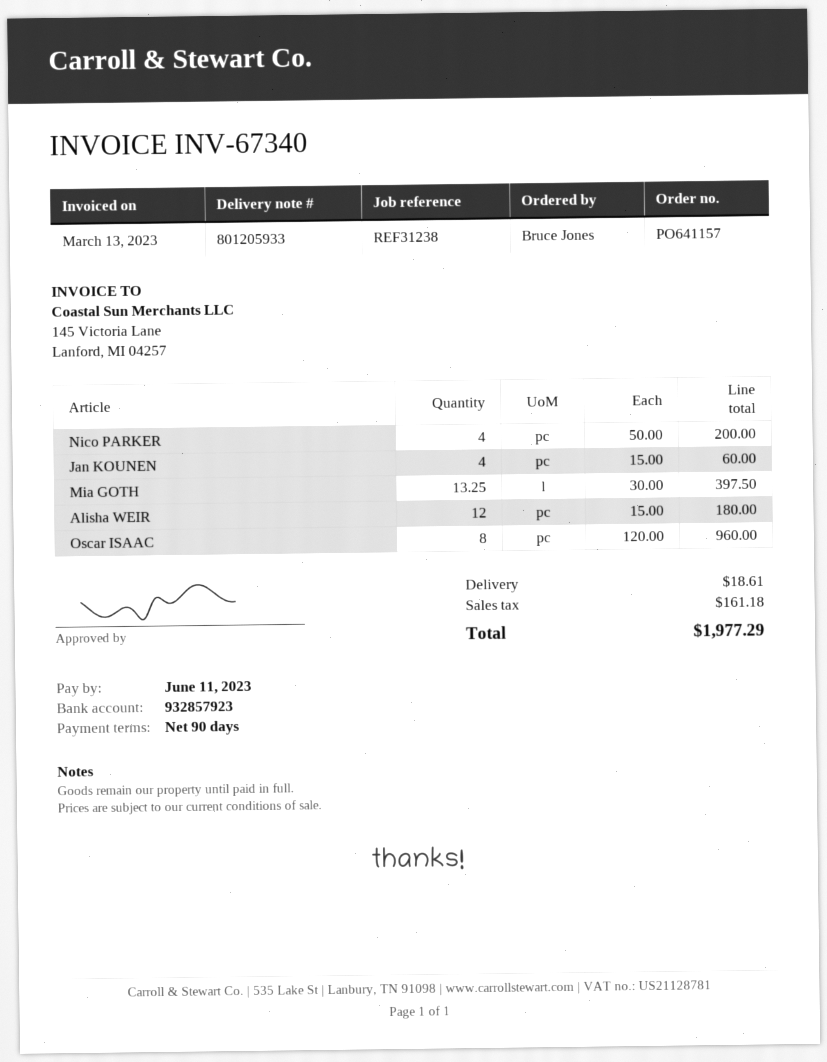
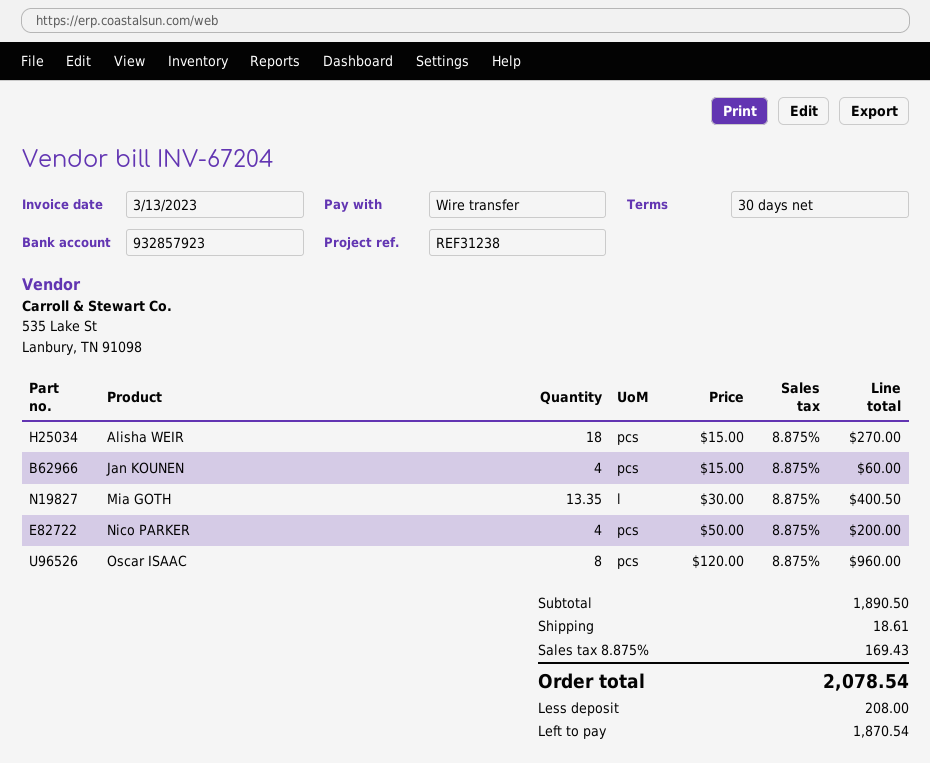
invoice number: INV-67340 -> INV-67204
payment terms: 90 days -> 30 days
Mia GOTH: 13.25 x 30.00 = 397.50 -> 13.35 x 30.00 = 400.50
Alisha WEIR: 12 x 15.00 = 180.00 -> 18 x 15.00 = 270.00
tax: 161.18 -> 169.43
total: 1977.29 -> 2078.54

